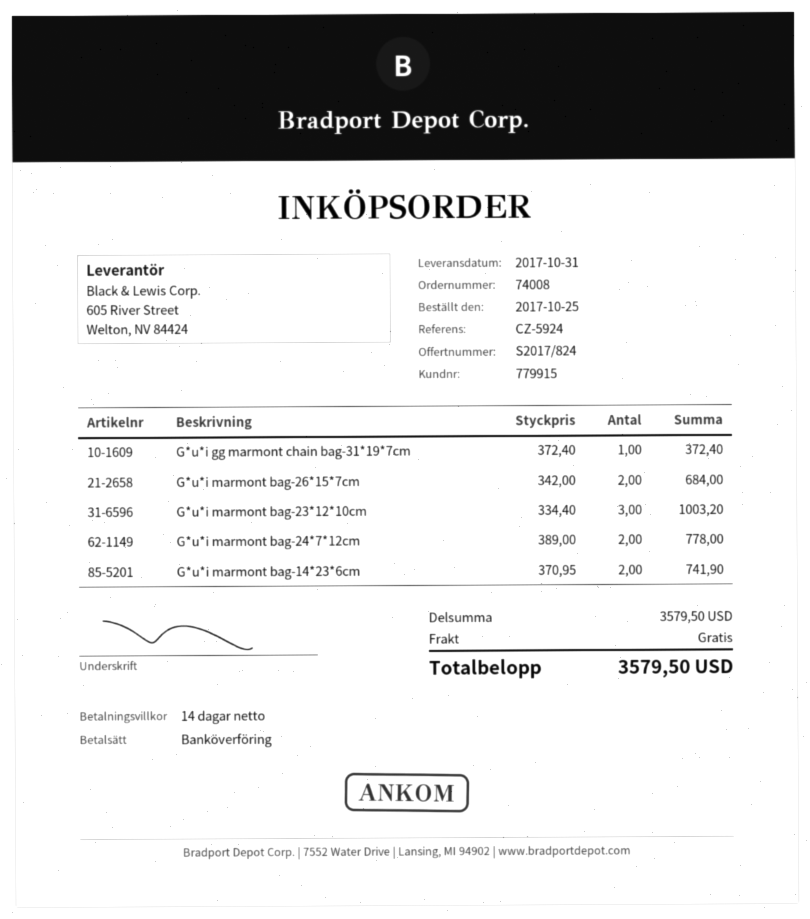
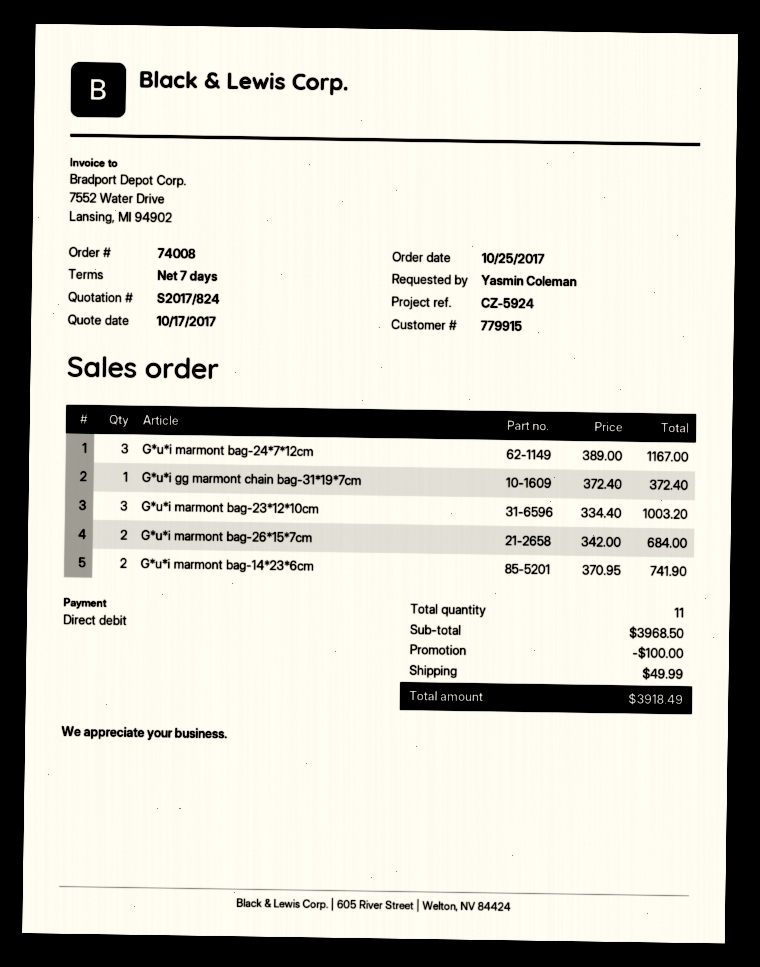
payment terms: 14 days -> 7 days
payment method: bank transfer -> direct debit
G*u*i marmont bag-24*7*12cm: 2 x 389.00 = 778.00 -> 3 x 389.00 = 1167.00
subtotal: 3579.50 -> 3968.50
discount: none -> 100.00
shipping: 0.00 -> 49.99
total: 3579.50 -> 3918.49

